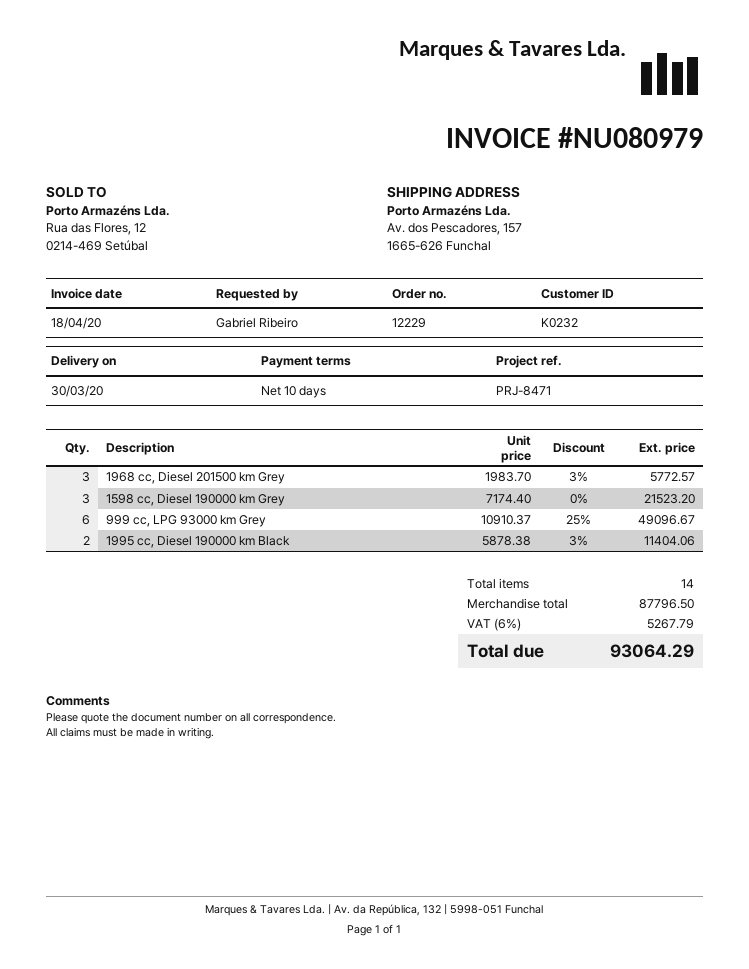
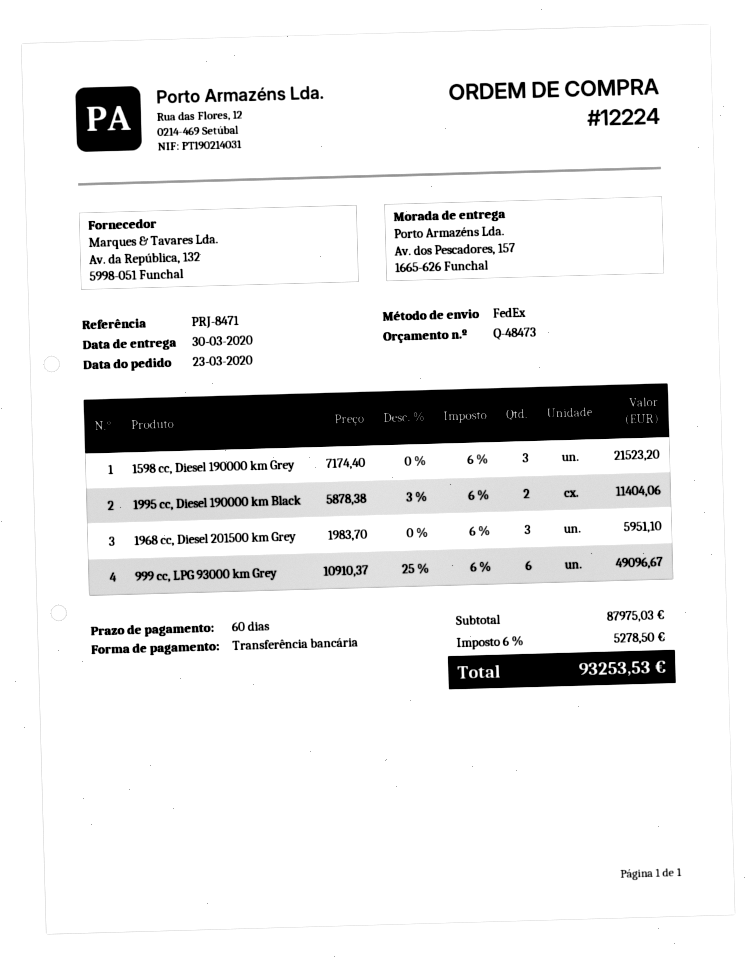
order number: 12229 -> 12224
payment terms: 10 days -> 60 days
1968 cc, Diesel 201500 km Grey: 3 x 1983.70 - 3% = 5772.57 -> 3 x 1983.70 = 5951.10
subtotal: 87796.50 -> 87975.03
tax: 6% = 5267.79 -> 6% = 5278.50
total: 93064.29 -> 93253.53

